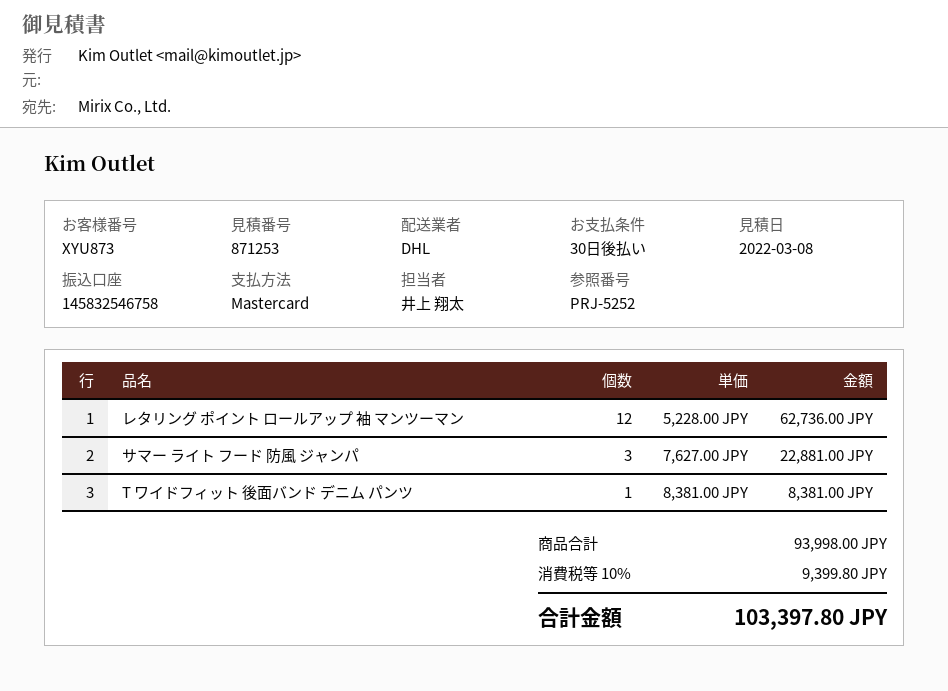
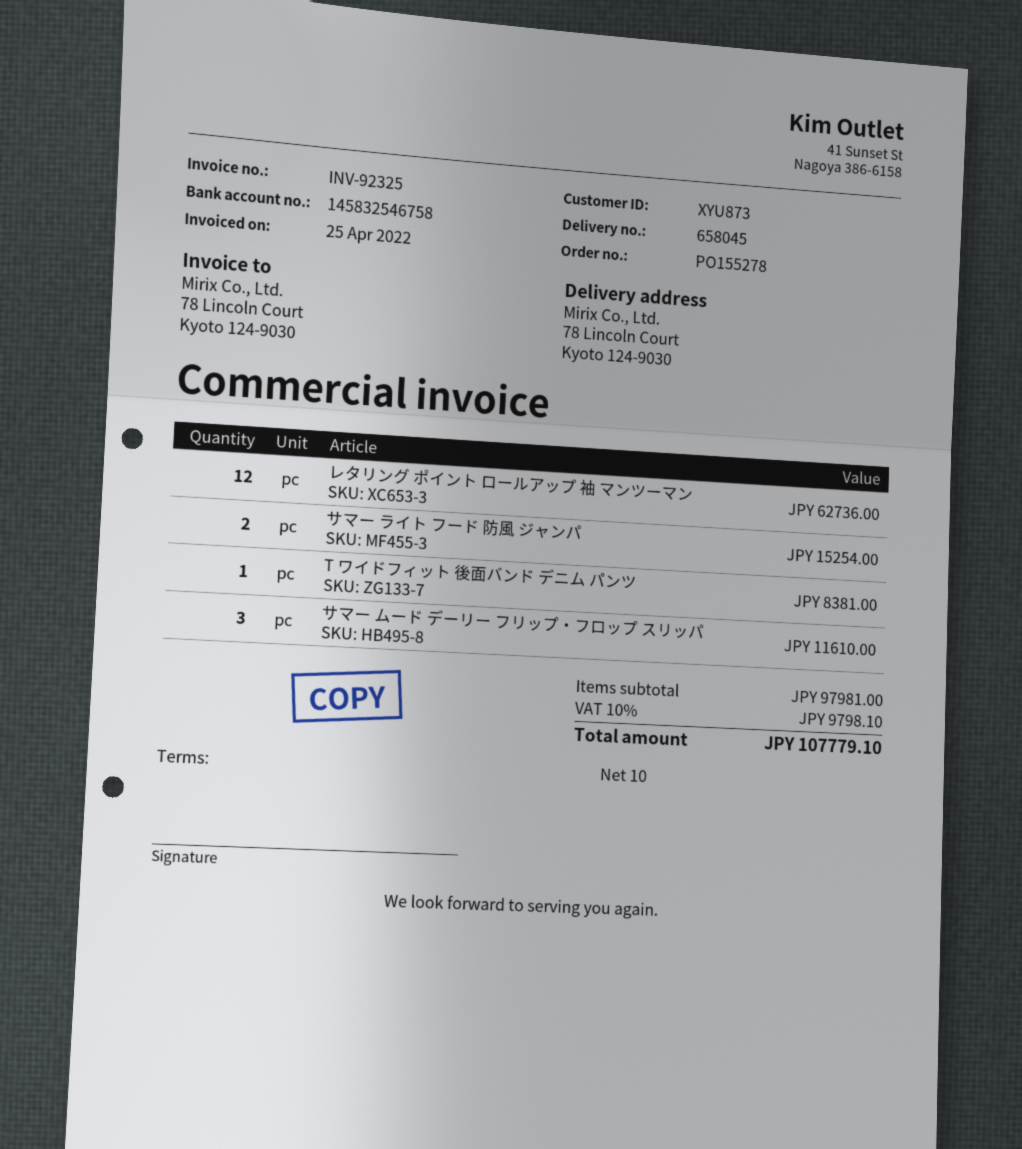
payment terms: 30 days -> 10 days
サマー ライト フード 防風 ジャンパ: 3 for 22881.00 -> 2 for 15254.00
サマー ムード デーリー フリップ・フロップ スリッパ: none -> 3 for 11610.00
subtotal: 93998.00 -> 97981.00
tax: 10% = 9399.80 -> 10% = 9798.10
total: 103397.80 -> 107779.10

